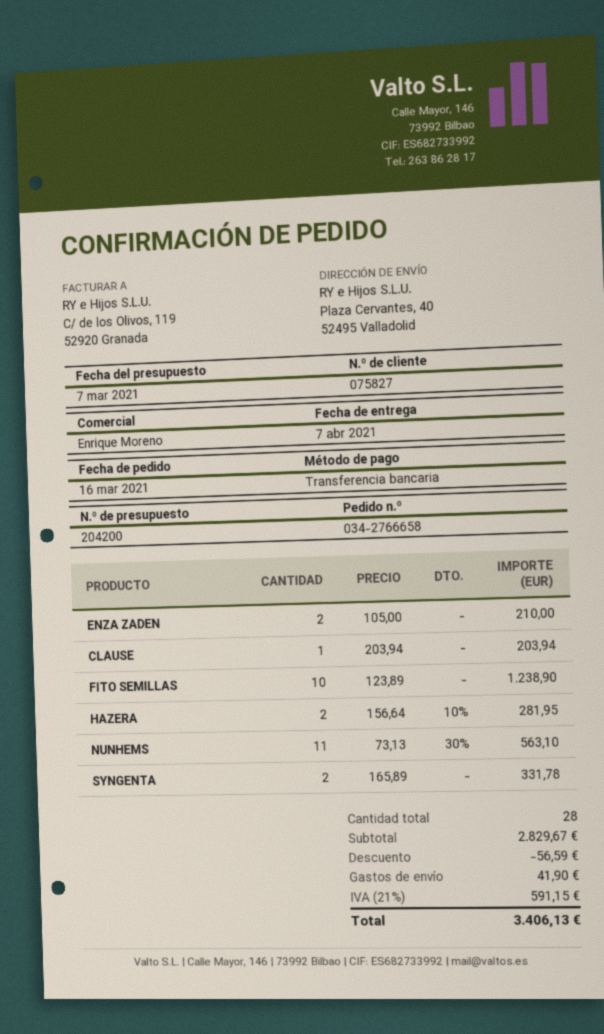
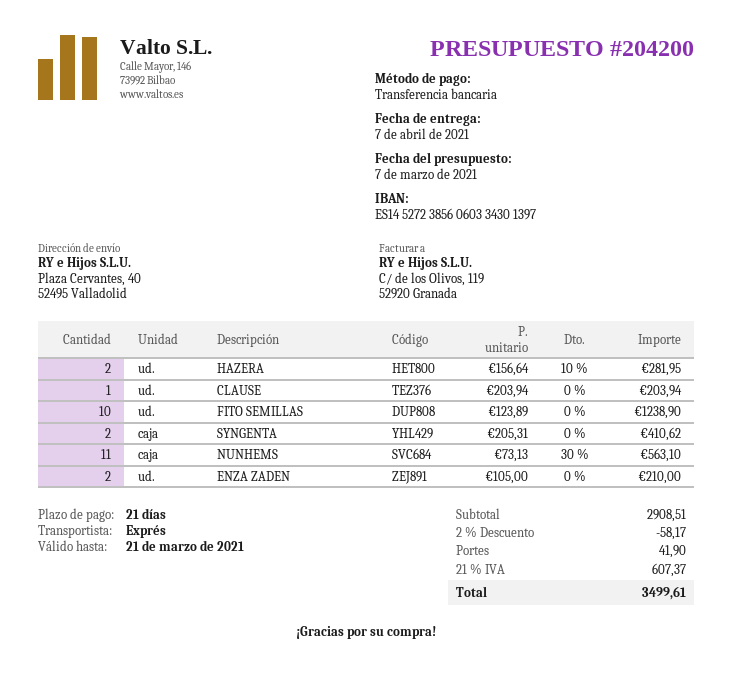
SYNGENTA: 2 x 165.89 = 331.78 -> 2 x 205.31 = 410.62
subtotal: 2829.67 -> 2908.51
discount: 56.59 -> 58.17
tax: 21% = 591.15 -> 21% = 607.37
total: 3406.13 -> 3499.61

